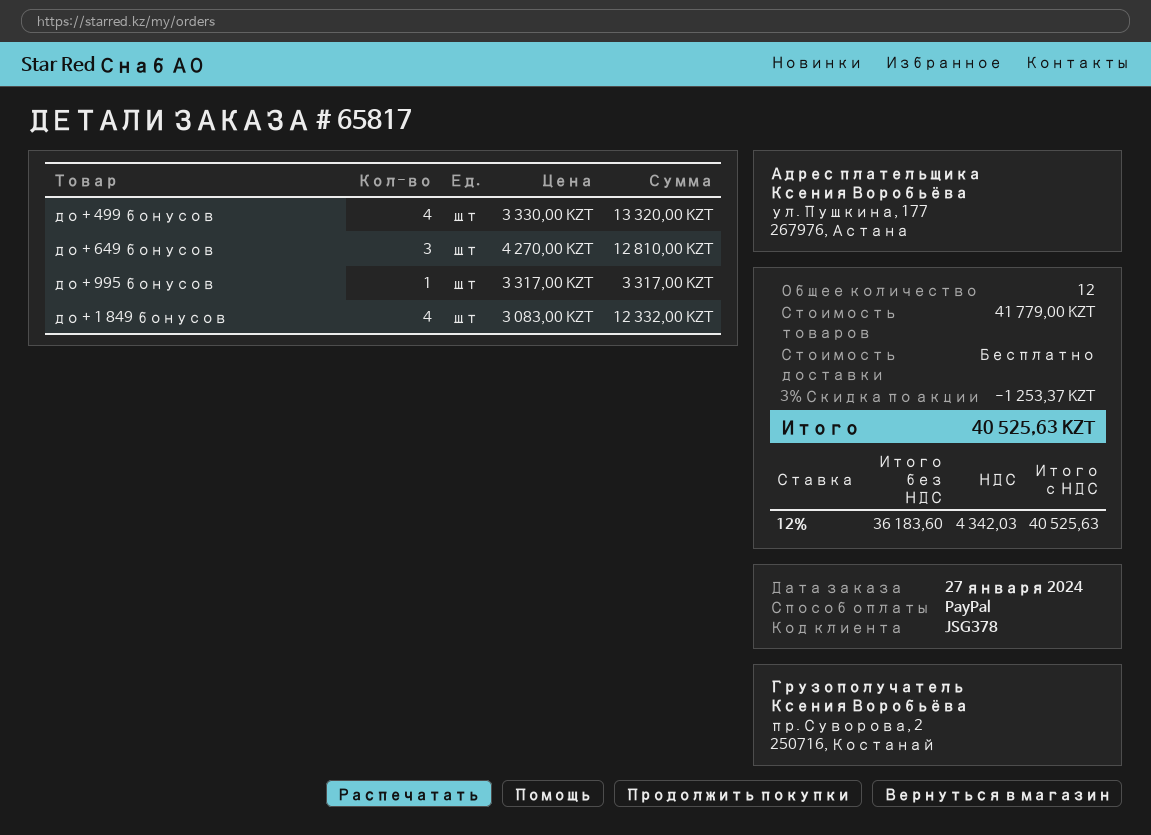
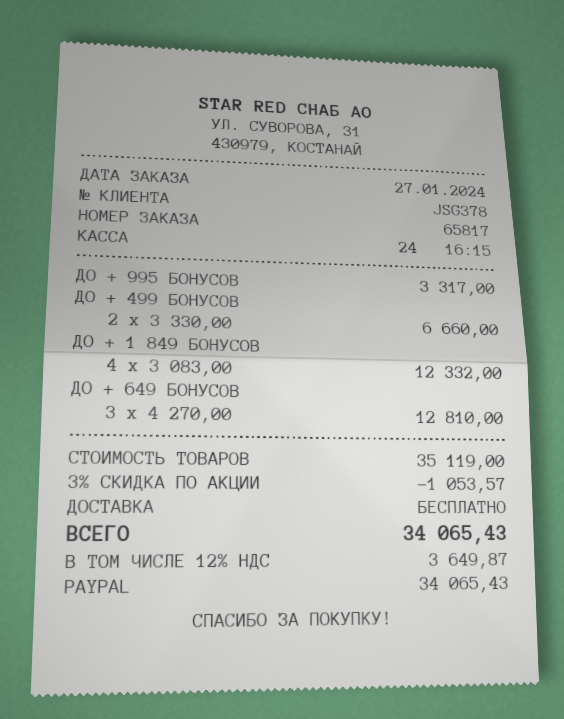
до + 499 бонусов: 4 x 3330.00 = 13320.00 -> 2 x 3330.00 = 6660.00
subtotal: 41779.00 -> 35119.00
discount: 3% = 1253.37 -> 3% = 1053.57
tax: 12% = 4342.03 -> 12% = 3649.87
total: 40525.63 -> 34065.43

